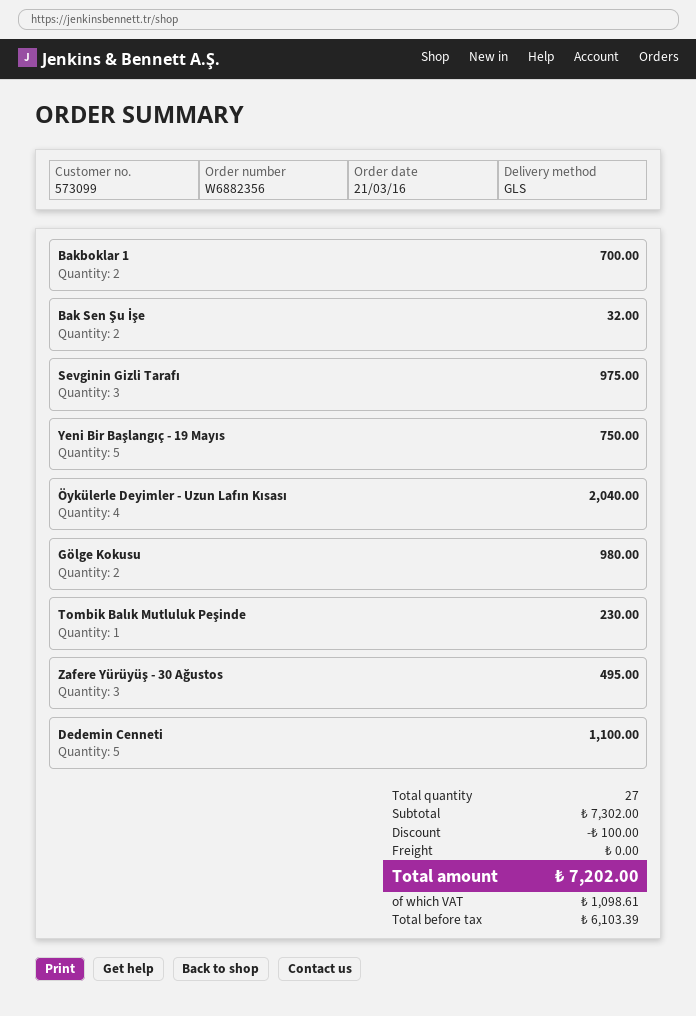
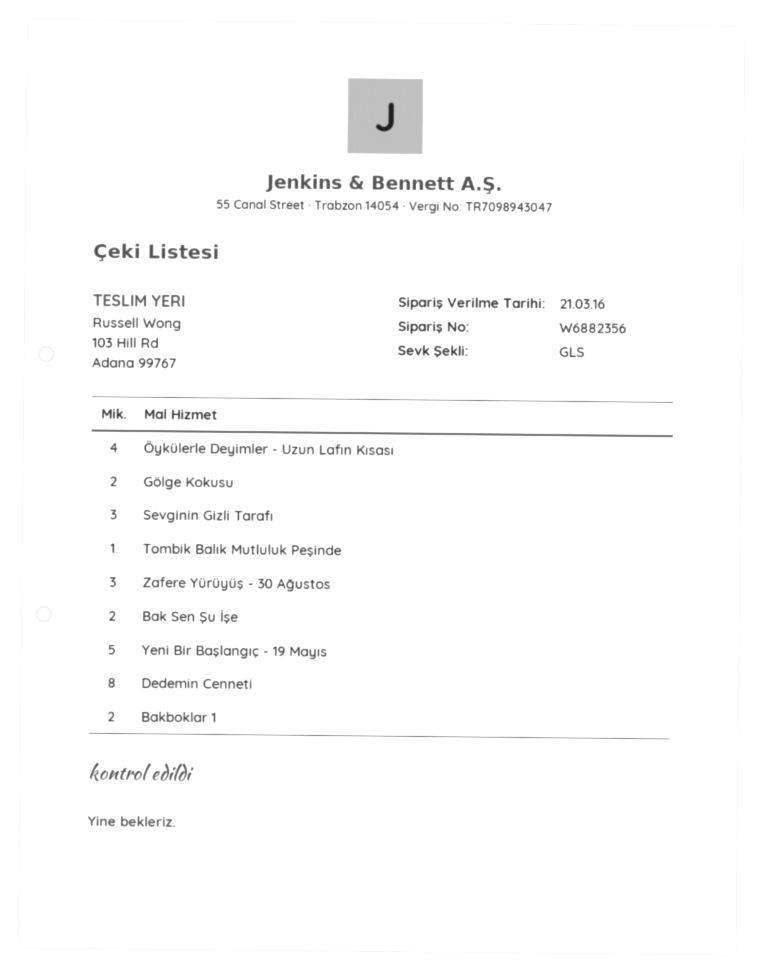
Dedemin Cenneti: 5 -> 8

